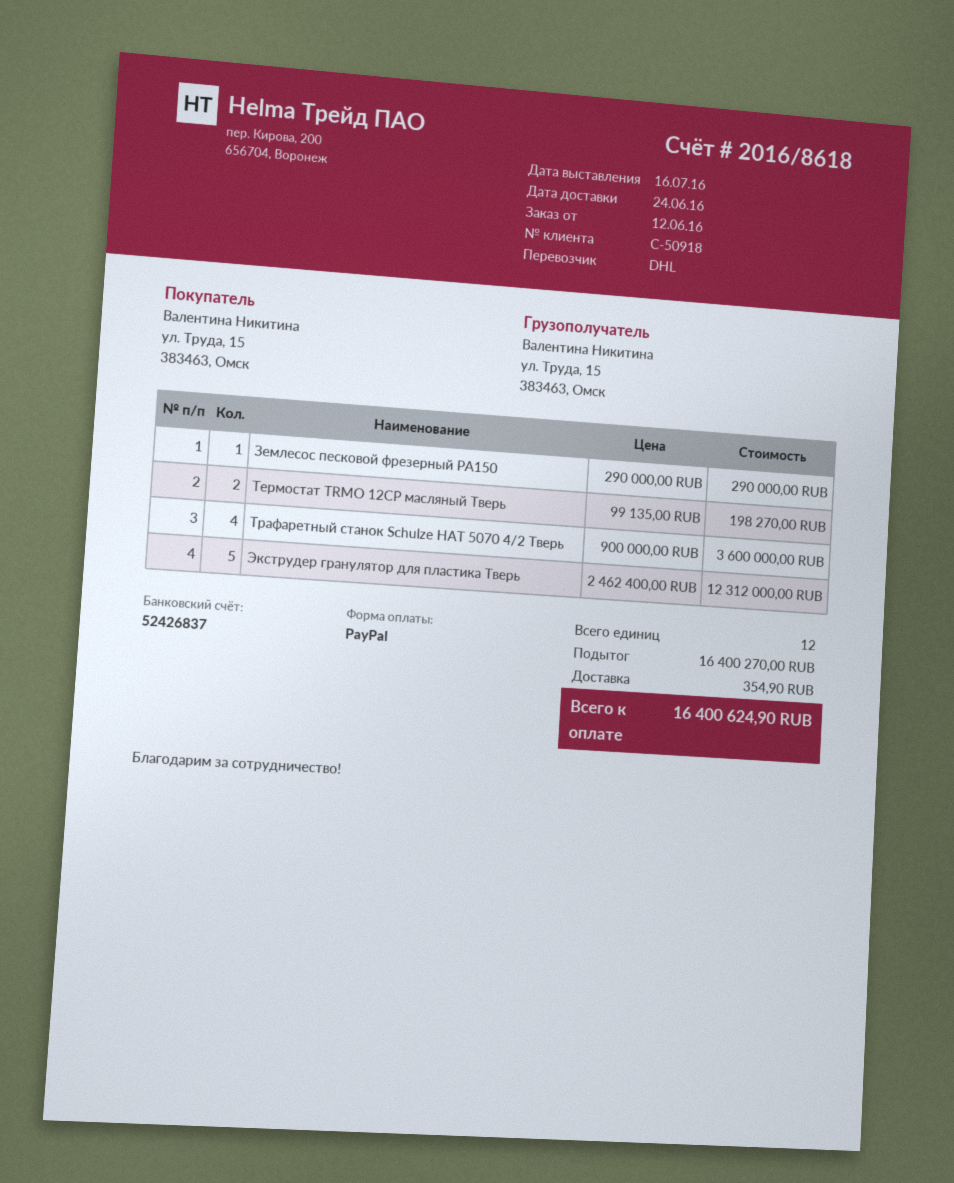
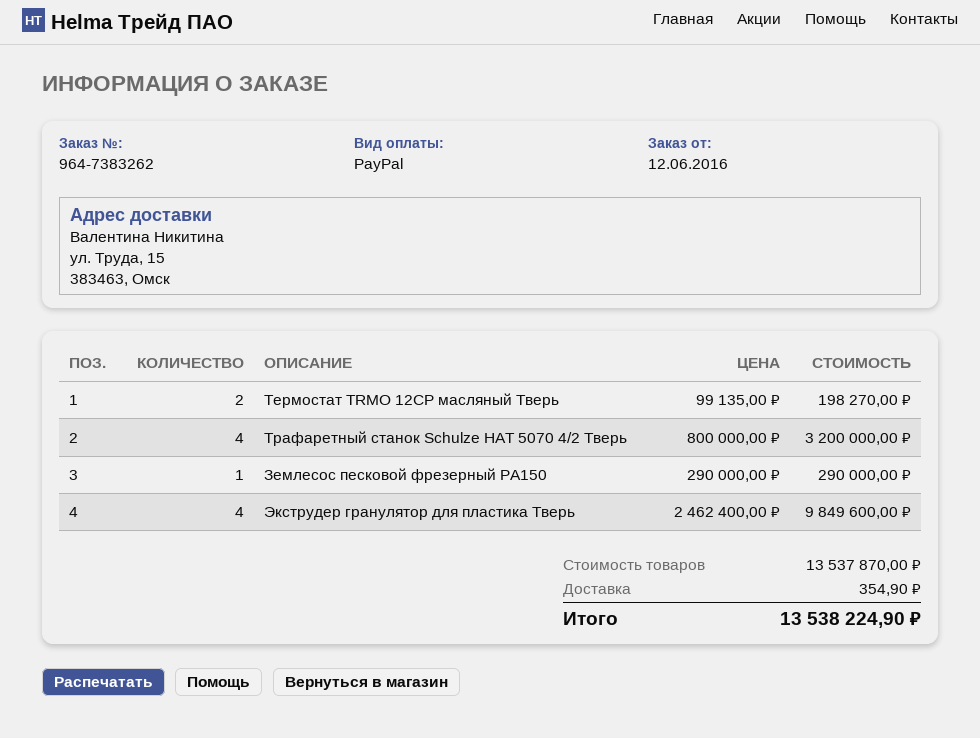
Трафаретный станок Schulze HAT 5070 4/2 Тверь: 4 x 900000.00 = 3600000.00 -> 4 x 800000.00 = 3200000.00
Экструдер гранулятор для пластика Тверь: 5 x 2462400.00 = 12312000.00 -> 4 x 2462400.00 = 9849600.00
subtotal: 16400270.00 -> 13537870.00
total: 16400624.90 -> 13538224.90

